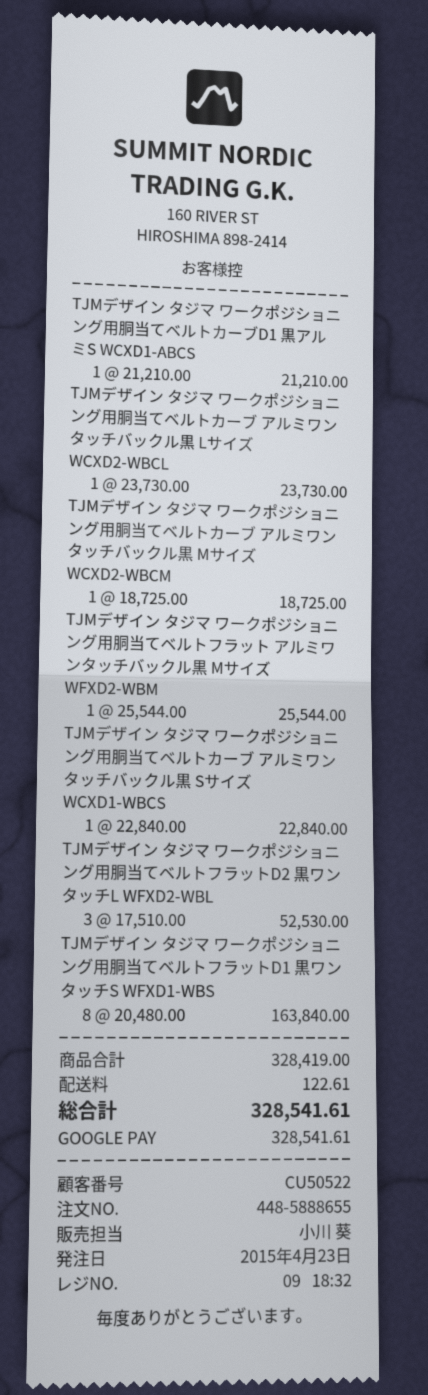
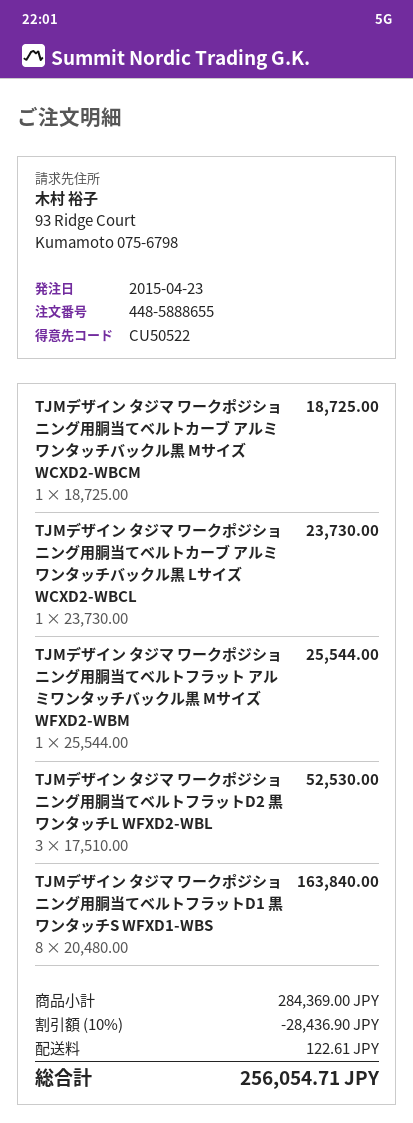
TJMデザイン タジマ ワークポジショニング用胴当てベルトカーブD1 黒アルミS WCXD1-ABCS: 1 x 21210.00 = 21210.00 -> none
TJMデザイン タジマ ワークポジショニング用胴当てベルトカーブ アルミワンタッチバックル黒 Sサイズ WCXD1-WBCS: 1 x 22840.00 = 22840.00 -> none
subtotal: 328419.00 -> 284369.00
discount: none -> 10% = 28436.90
total: 328541.61 -> 256054.71

